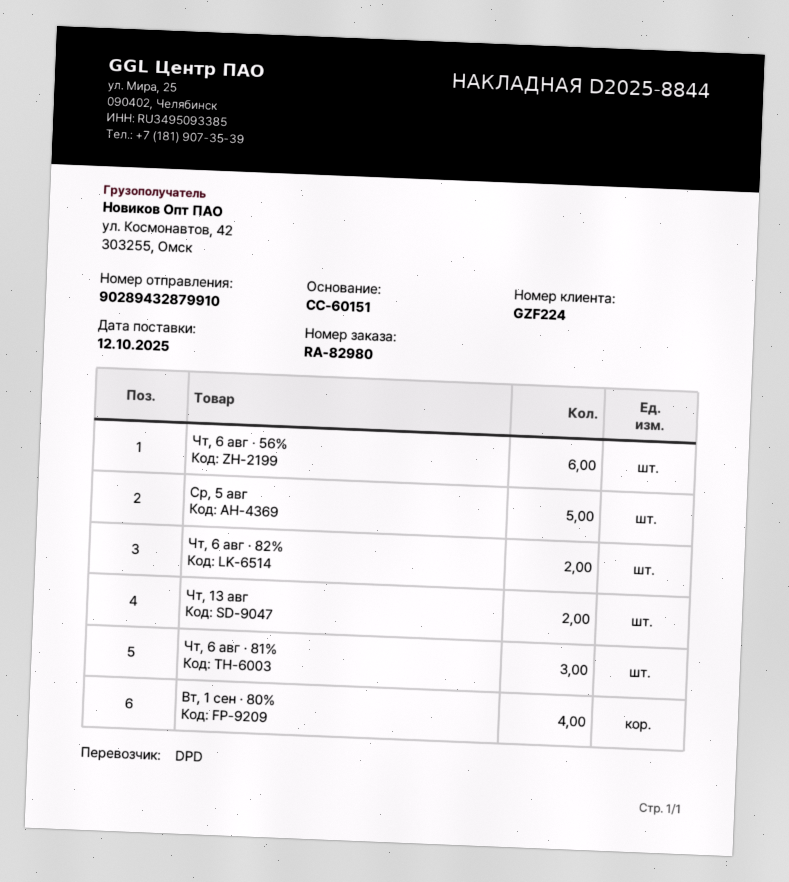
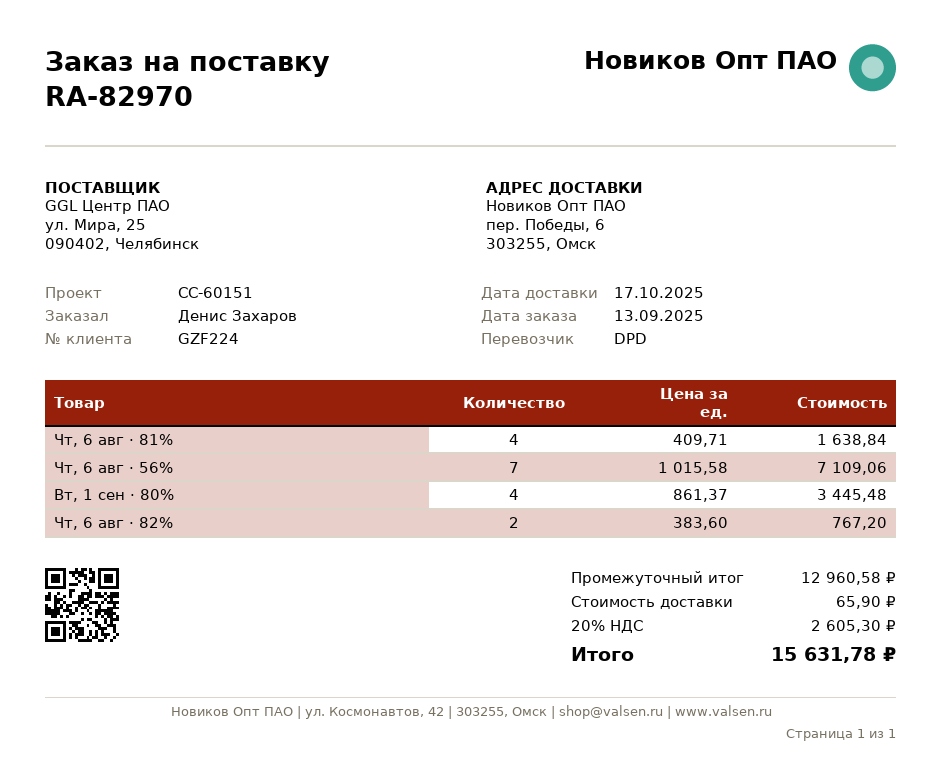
order number: RA-82980 -> RA-82970
delivery date: 2025-10-12 -> 2025-10-17
ship to: ул. Космонавтов, 42, 303255, Омск -> пер. Победы, 6, 303255, Омск
Чт, 6 авг · 56%: 6 -> 7
Ср, 5 авг: 5 -> none
Чт, 13 авг: 2 -> none
Чт, 6 авг · 81%: 3 -> 4

